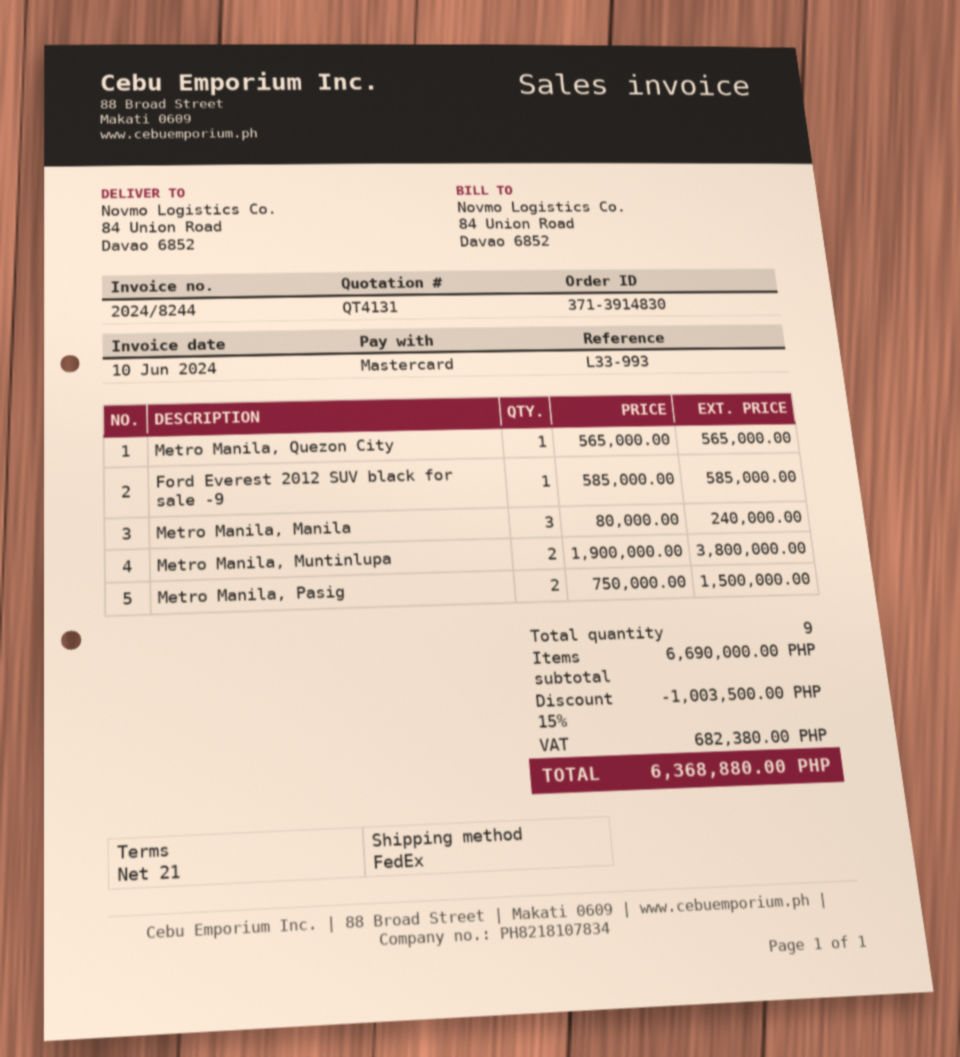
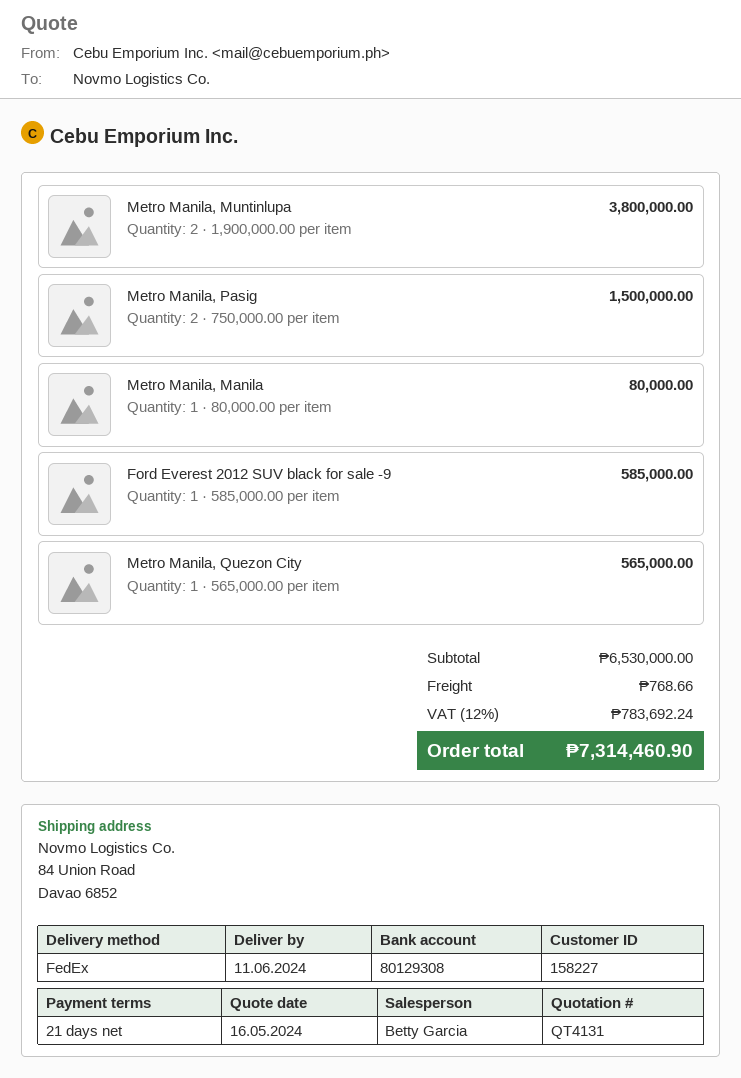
Metro Manila, Manila: 3 x 80000.00 = 240000.00 -> 1 x 80000.00 = 80000.00
subtotal: 6690000.00 -> 6530000.00
discount: 15% = 1003500.00 -> none
shipping: none -> 768.66
tax: 682380.00 -> 783692.24
total: 6368880.00 -> 7314460.90

